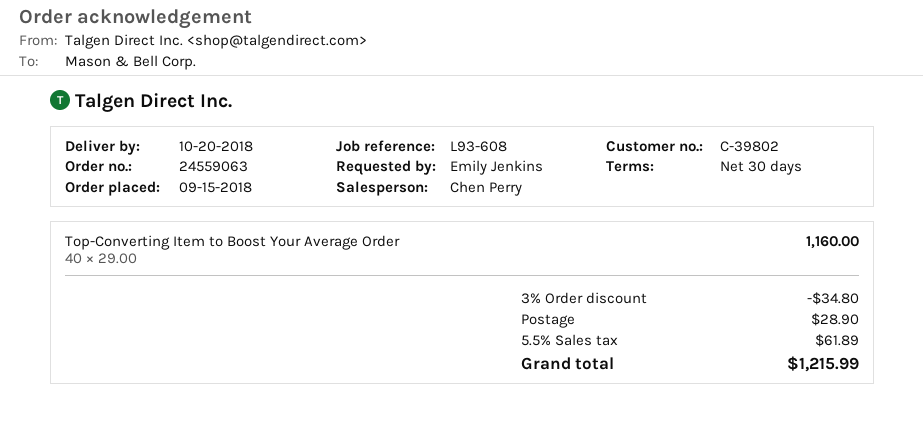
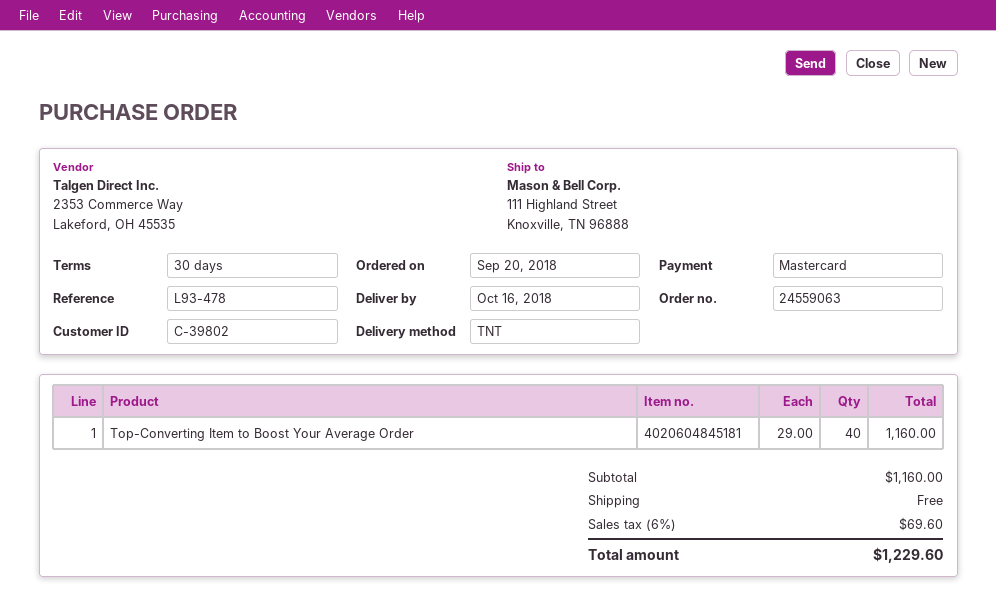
order date: 2018-09-15 -> 2018-09-20
delivery date: 2018-10-20 -> 2018-10-16
reference: L93-608 -> L93-478
discount: 3% = 34.80 -> none
shipping: 28.90 -> 0.00
tax: 5.5% = 61.89 -> 6% = 69.60
total: 1215.99 -> 1229.60

